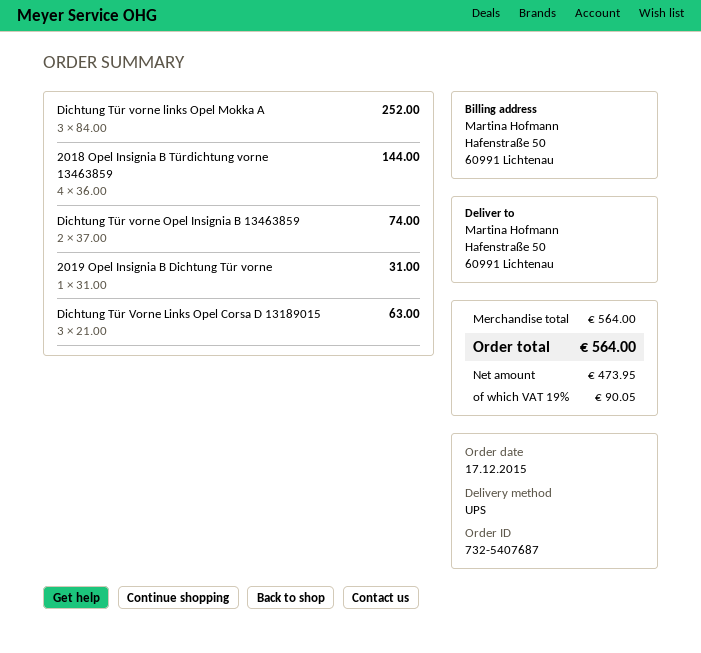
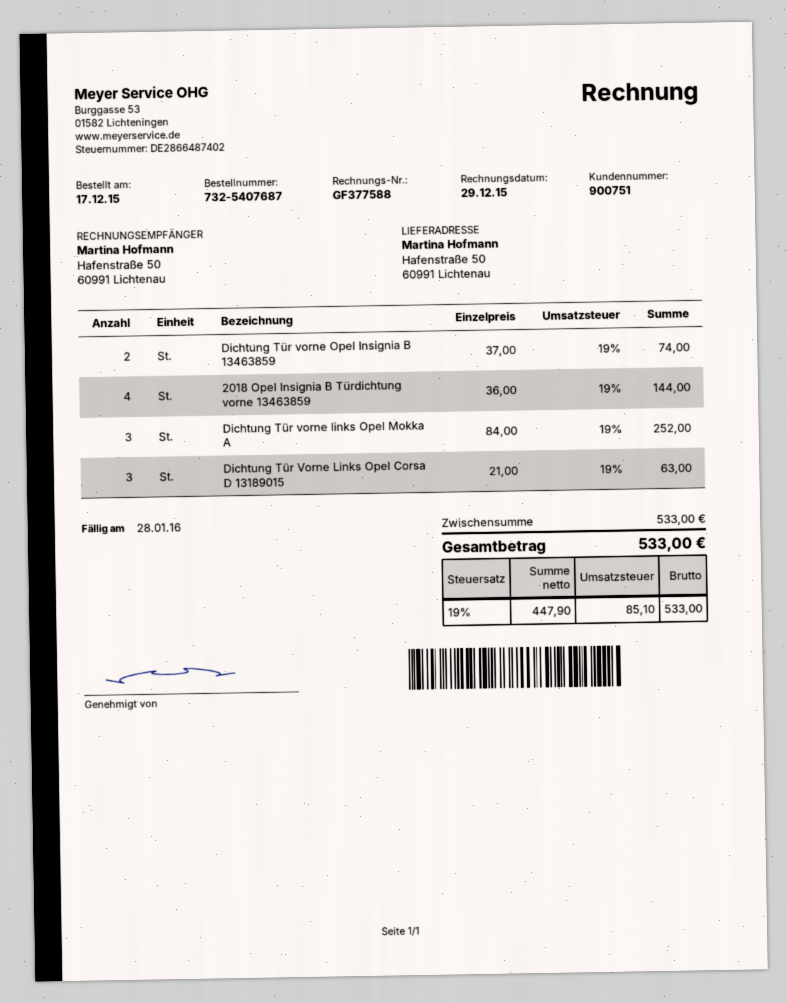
2019 Opel Insignia B Dichtung Tür vorne: 1 x 31.00 = 31.00 -> none
subtotal: 564.00 -> 533.00
net: 473.95 -> 447.90
tax: 19% = 90.05 -> 19% = 85.10
total: 564.00 -> 533.00

